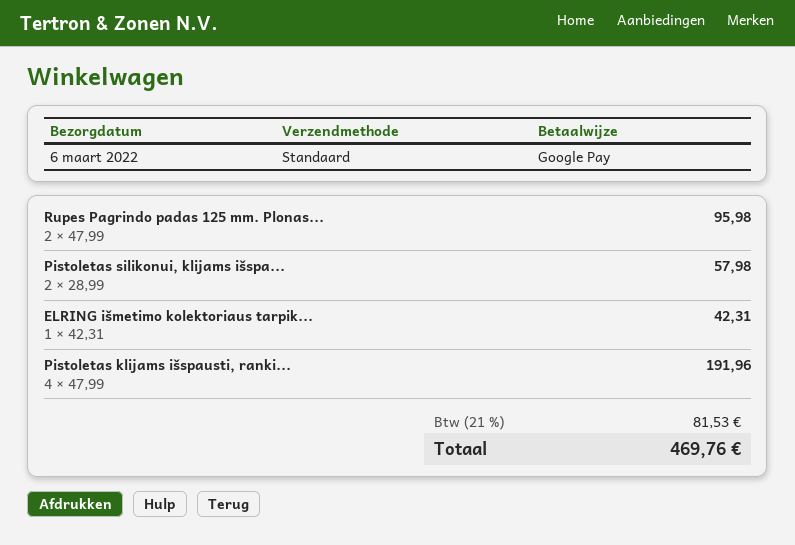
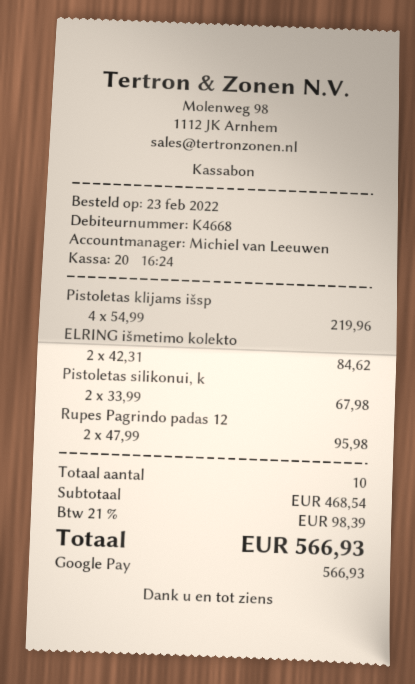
Pistoletas silikonui, klijams išspa...: 2 x 28.99 = 57.98 -> 2 x 33.99 = 67.98
ELRING išmetimo kolektoriaus tarpik...: 1 x 42.31 = 42.31 -> 2 x 42.31 = 84.62
Pistoletas klijams išspausti, ranki...: 4 x 47.99 = 191.96 -> 4 x 54.99 = 219.96
tax: 21% = 81.53 -> 21% = 98.39
total: 469.76 -> 566.93

